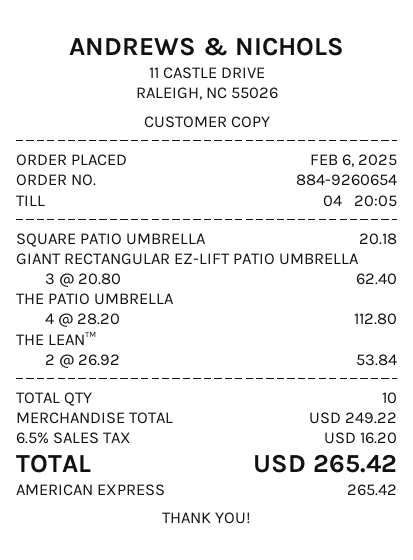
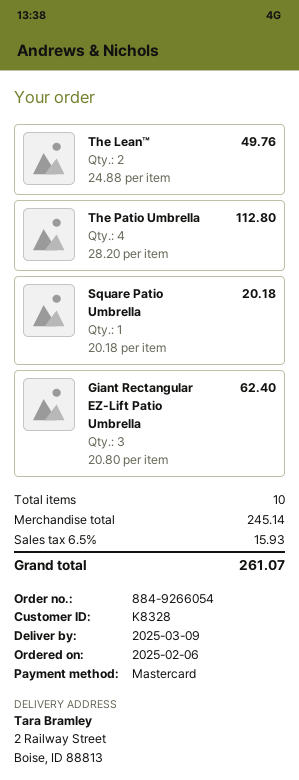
order number: 884-9260654 -> 884-9266054
payment method: American Express -> Mastercard
THE LEAN™: 2 x 26.92 = 53.84 -> 2 x 24.88 = 49.76
subtotal: 249.22 -> 245.14
tax: 6.5% = 16.20 -> 6.5% = 15.93
total: 265.42 -> 261.07

